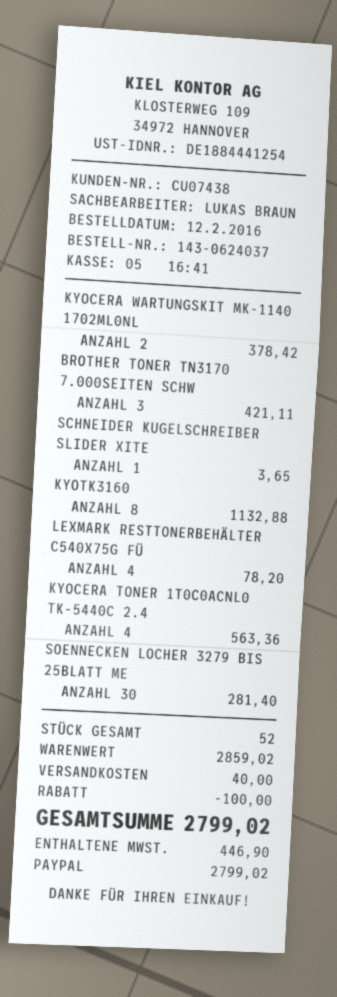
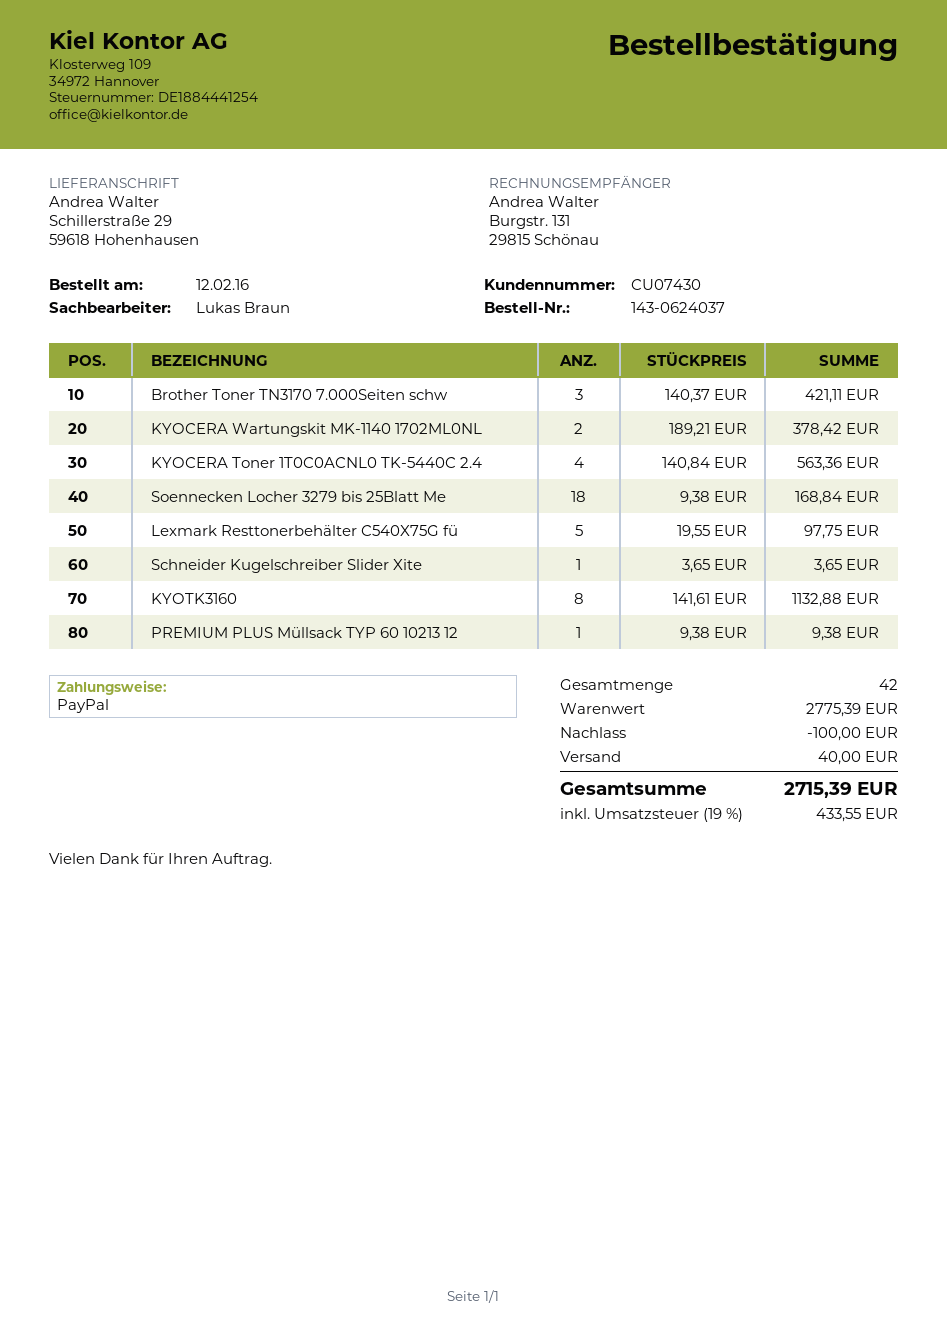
customer number: CU07438 -> CU07430
LEXMARK RESTTONERBEHÄLTER C540X75G FÜ: 4 for 78.20 -> 5 for 97.75
SOENNECKEN LOCHER 3279 BIS 25BLATT ME: 30 for 281.40 -> 18 for 168.84
PREMIUM PLUS Müllsack TYP 60 10213 12: none -> 1 for 9.38
total quantity: 52 -> 42
subtotal: 2859.02 -> 2775.39
tax: 446.90 -> 433.55
total: 2799.02 -> 2715.39

